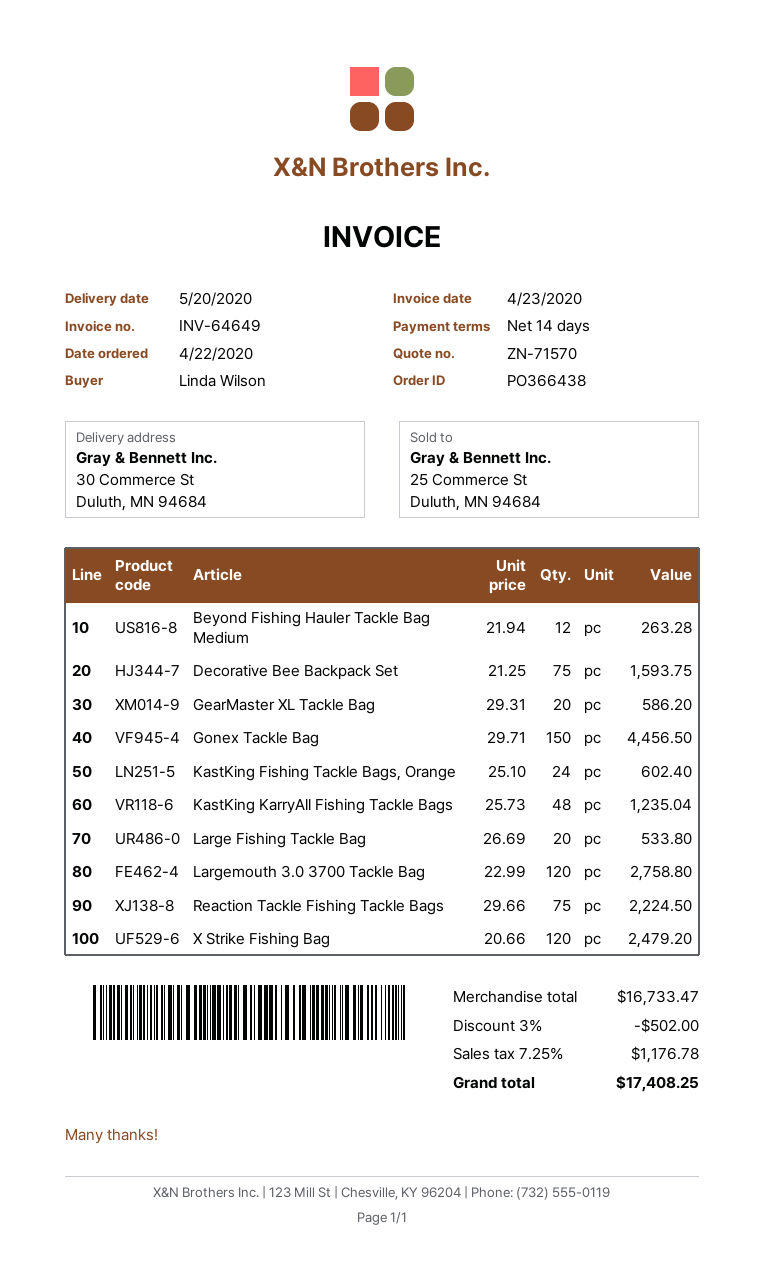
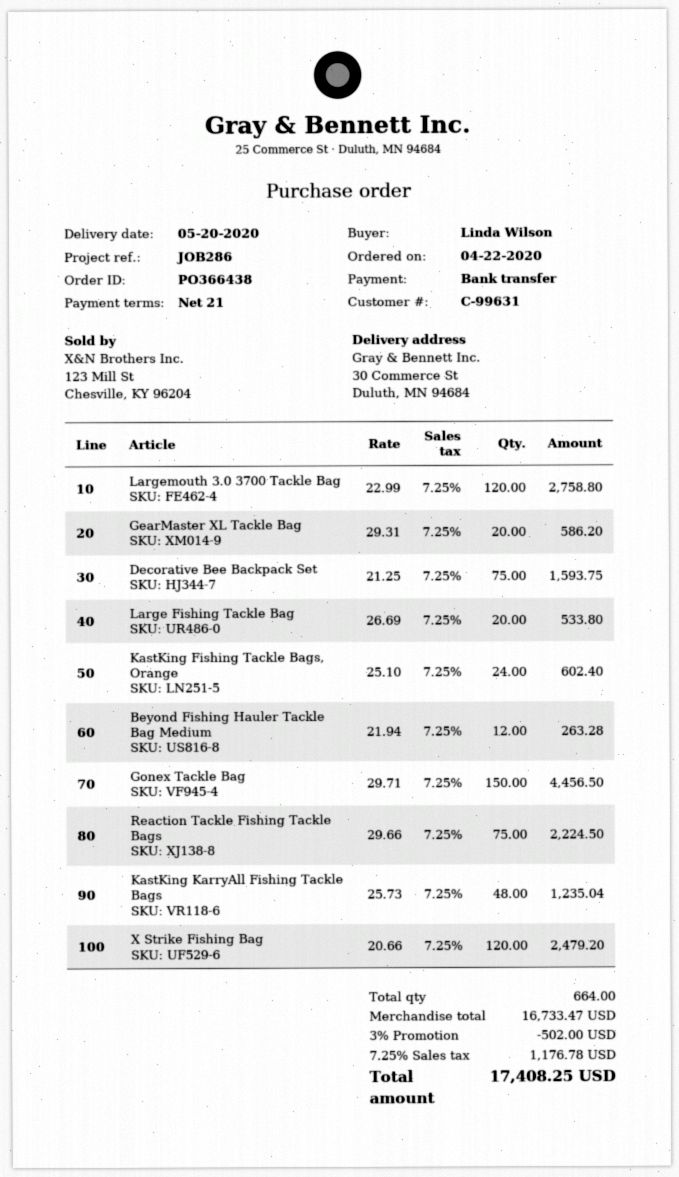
payment terms: 14 days -> 21 days

